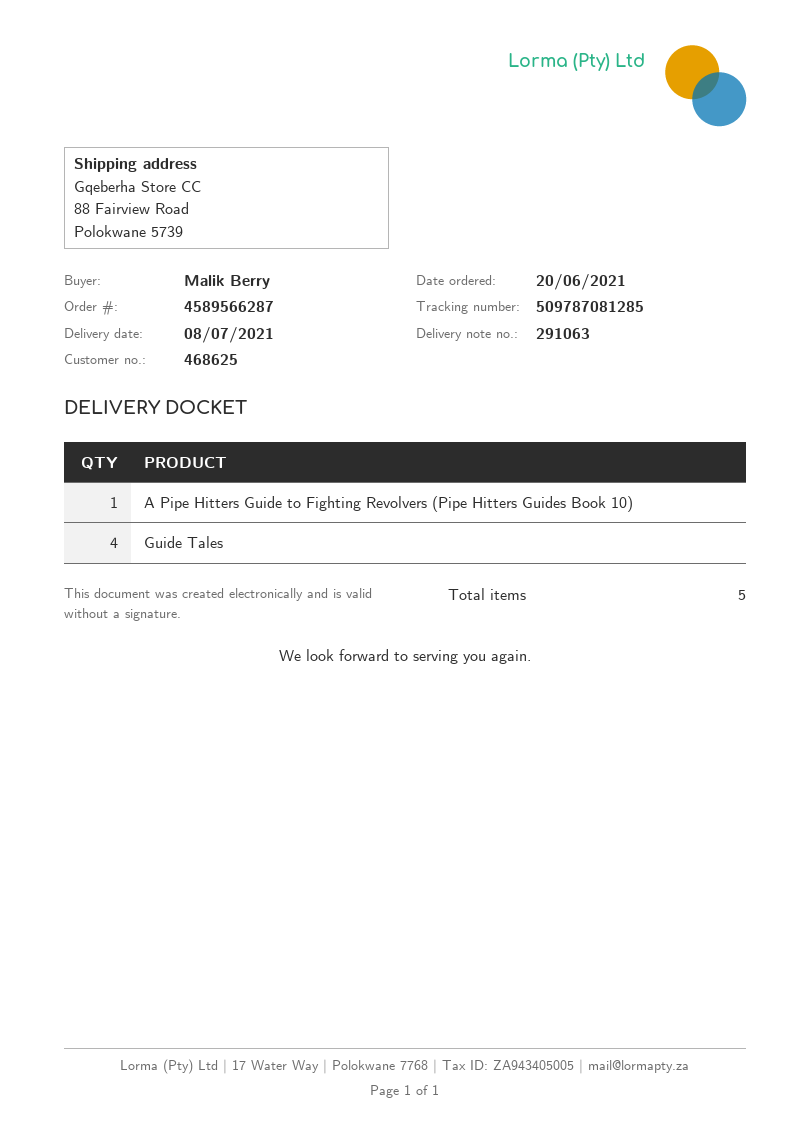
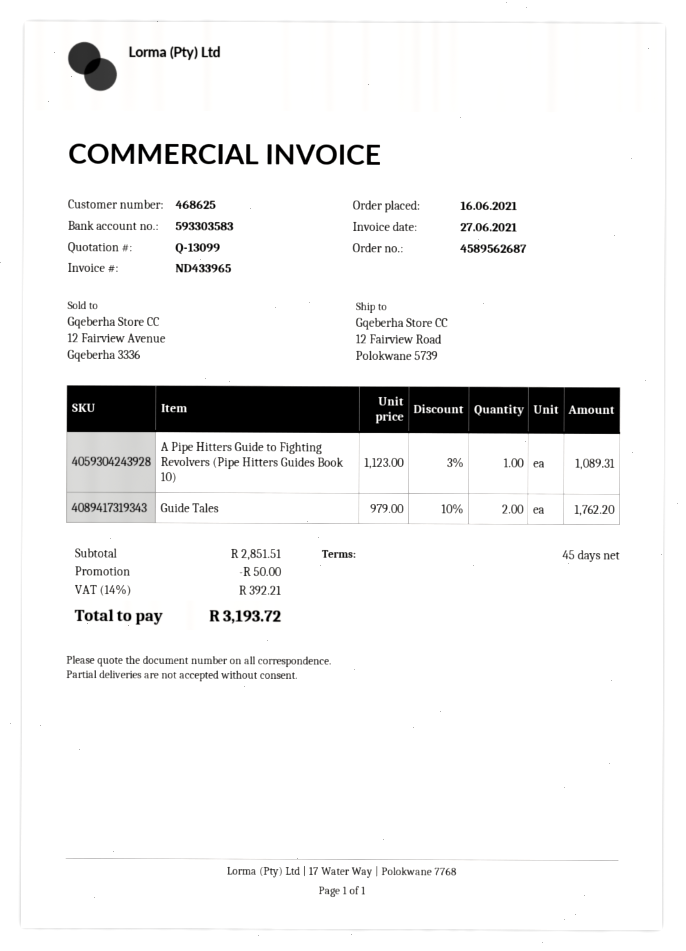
order number: 4589566287 -> 4589562687
order date: 2021-06-20 -> 2021-06-16
ship to: 88 Fairview Road, Polokwane 5739 -> 12 Fairview Road, Polokwane 5739
Guide Tales: 4 -> 2

